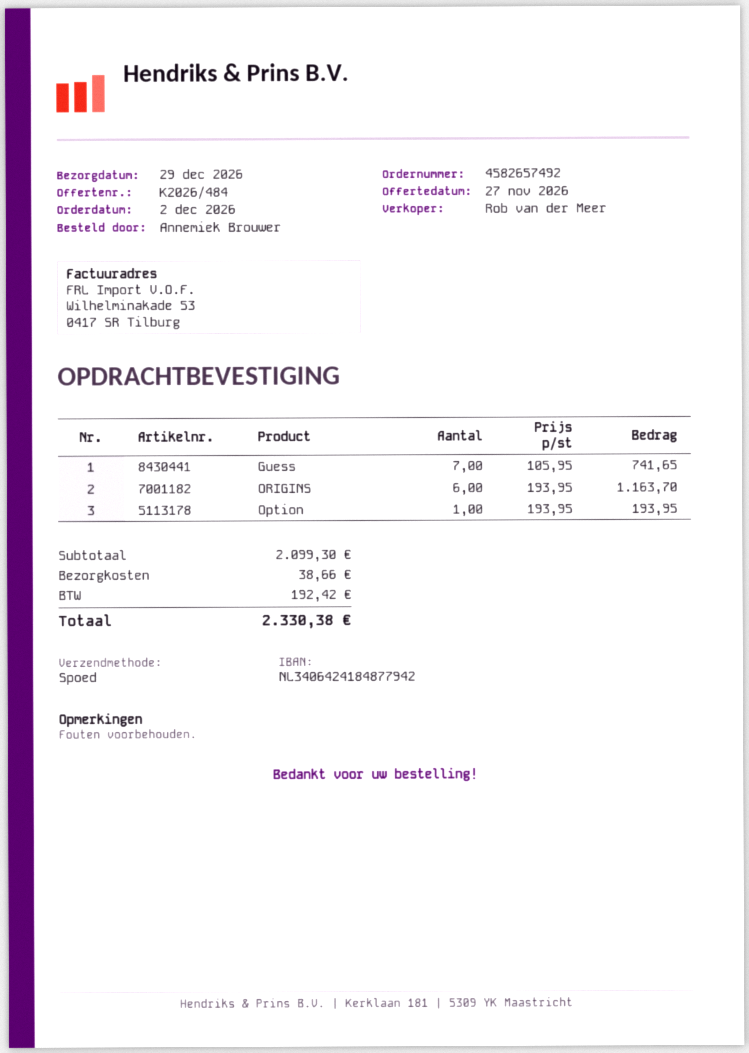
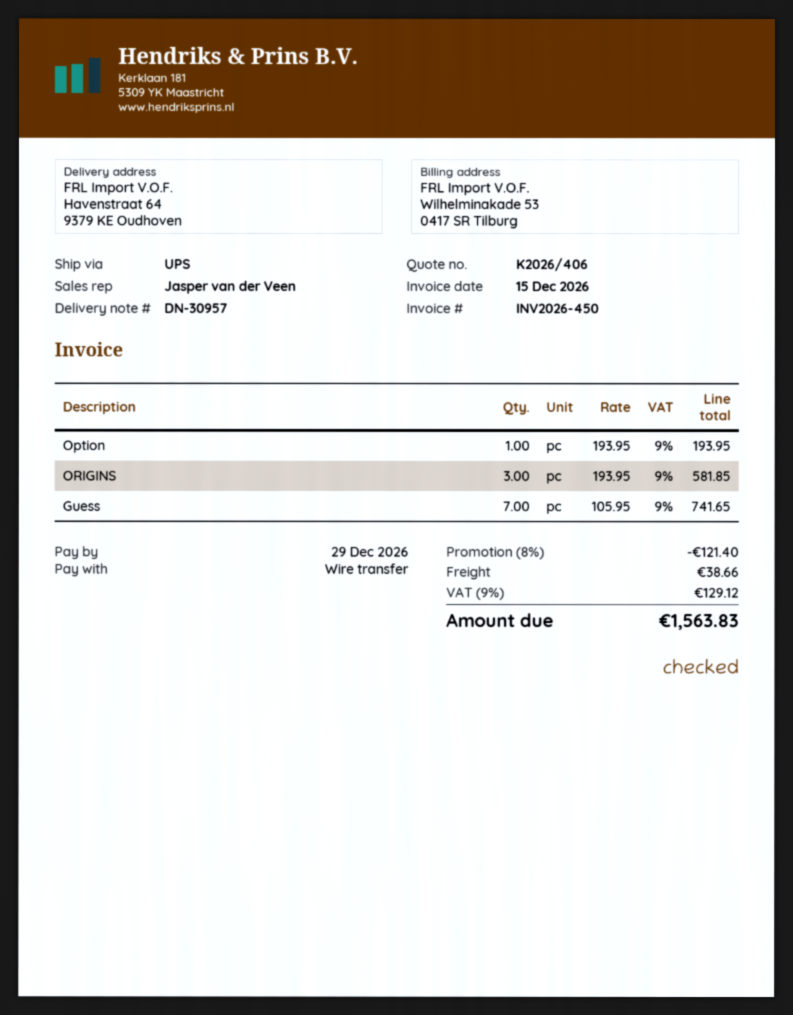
quote number: K2026/484 -> K2026/406
sales rep: Rob van der Meer -> Jasper van der Veen
shipping method: express -> UPS
ORIGINS: 6 x 193.95 = 1163.70 -> 3 x 193.95 = 581.85
discount: none -> 8% = 121.40
tax: 192.42 -> 129.12
total: 2330.38 -> 1563.83

